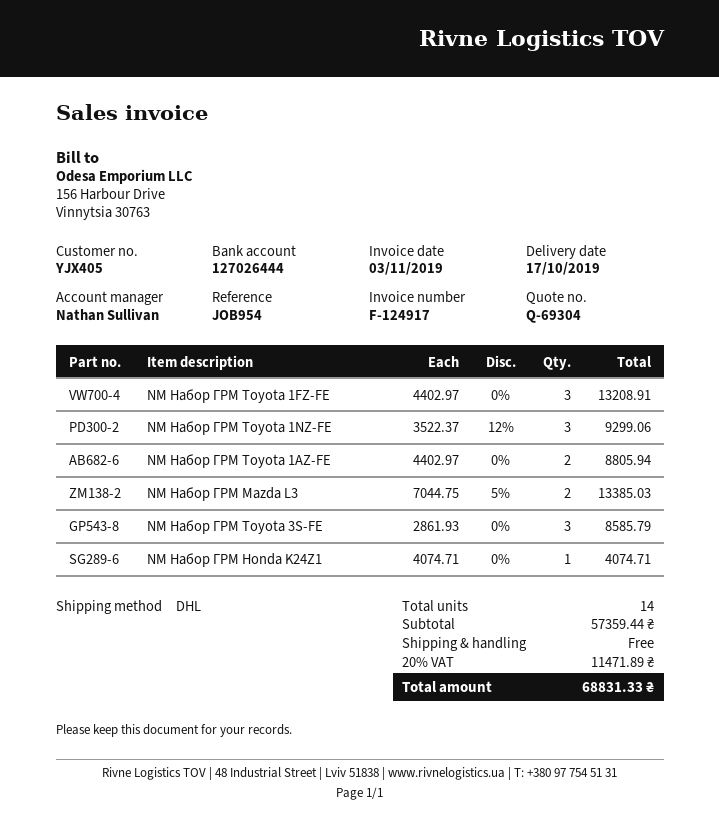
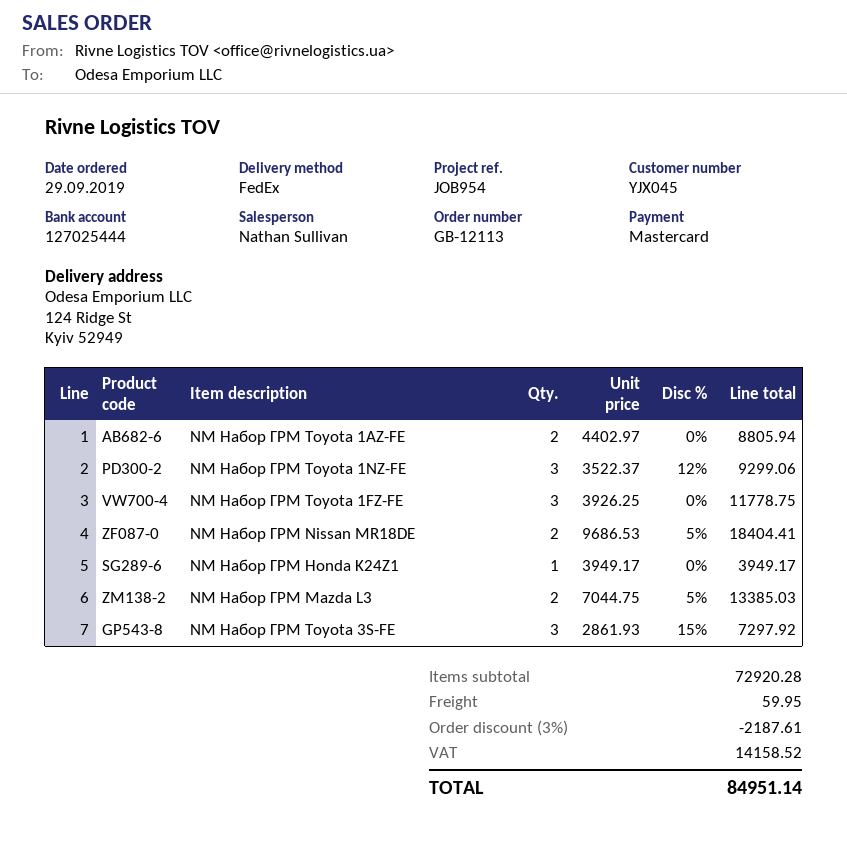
customer number: YJX405 -> YJX045
bank account: 127026444 -> 127025444
shipping method: DHL -> FedEx
NM Набор ГРМ Toyota 1FZ-FE: 3 x 4402.97 = 13208.91 -> 3 x 3926.25 = 11778.75
NM Набор ГРМ Toyota 3S-FE: 3 x 2861.93 = 8585.79 -> 3 x 2861.93 - 15% = 7297.92
NM Набор ГРМ Honda K24Z1: 1 x 4074.71 = 4074.71 -> 1 x 3949.17 = 3949.17
NM Набор ГРМ Nissan MR18DE: none -> 2 x 9686.53 - 5% = 18404.41
subtotal: 57359.44 -> 72920.28
discount: none -> 3% = 2187.61
shipping: 0.00 -> 59.95
tax: 11471.89 -> 14158.52
total: 68831.33 -> 84951.14

